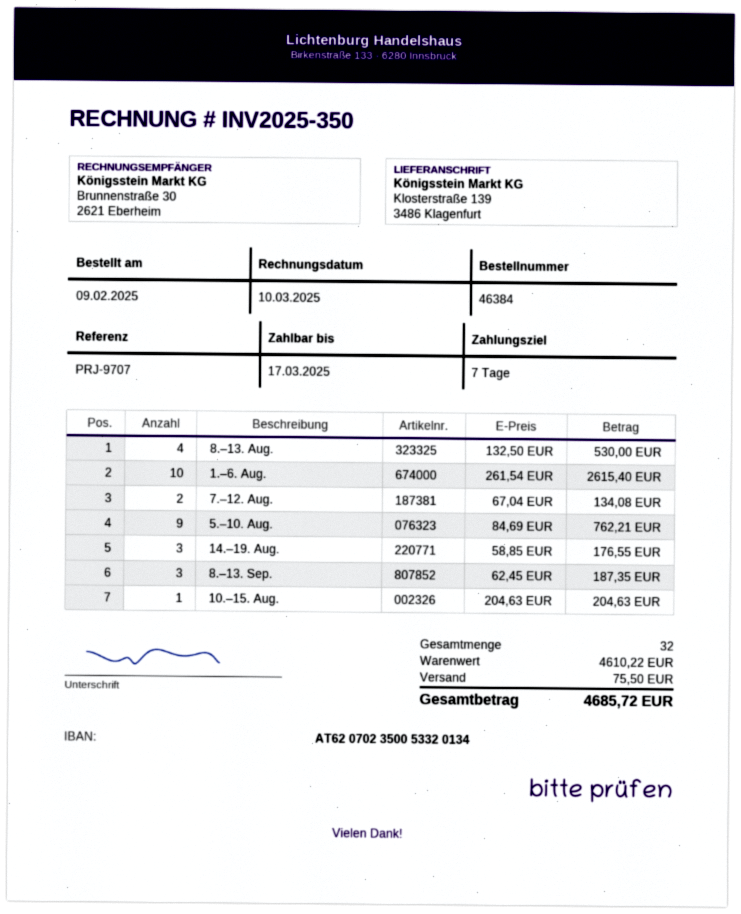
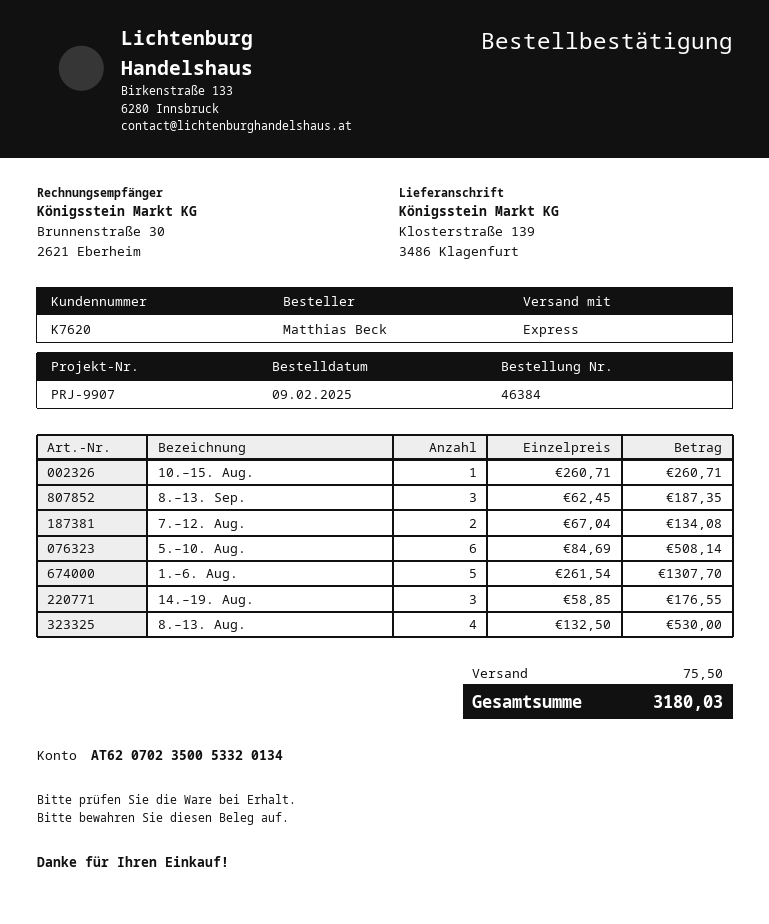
reference: PRJ-9707 -> PRJ-9907
1.–6. Aug.: 10 x 261.54 = 2615.40 -> 5 x 261.54 = 1307.70
5.–10. Aug.: 9 x 84.69 = 762.21 -> 6 x 84.69 = 508.14
10.–15. Aug.: 1 x 204.63 = 204.63 -> 1 x 260.71 = 260.71
total: 4685.72 -> 3180.03

